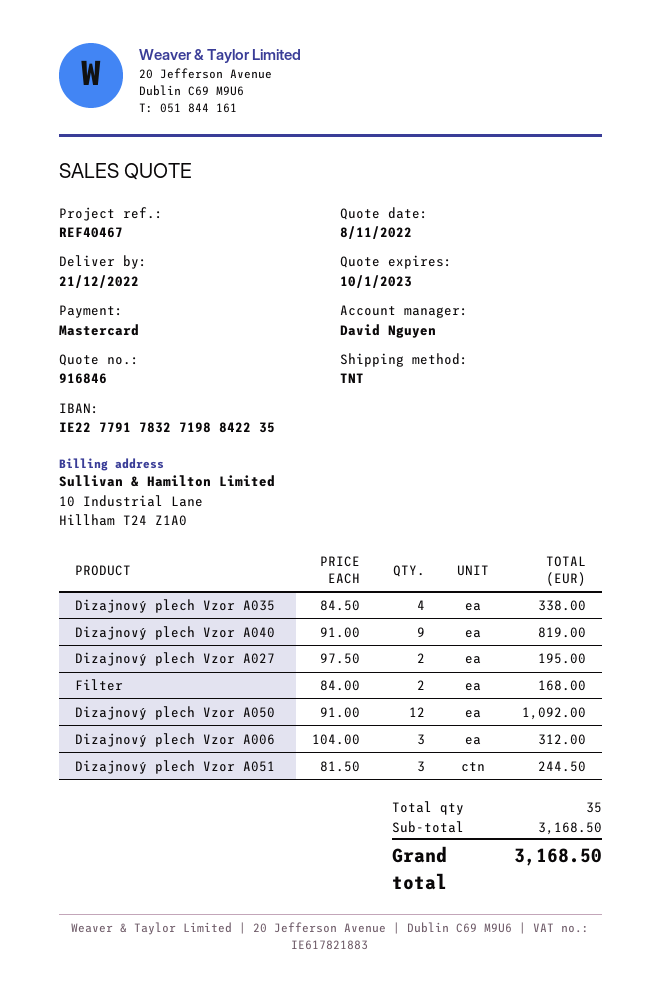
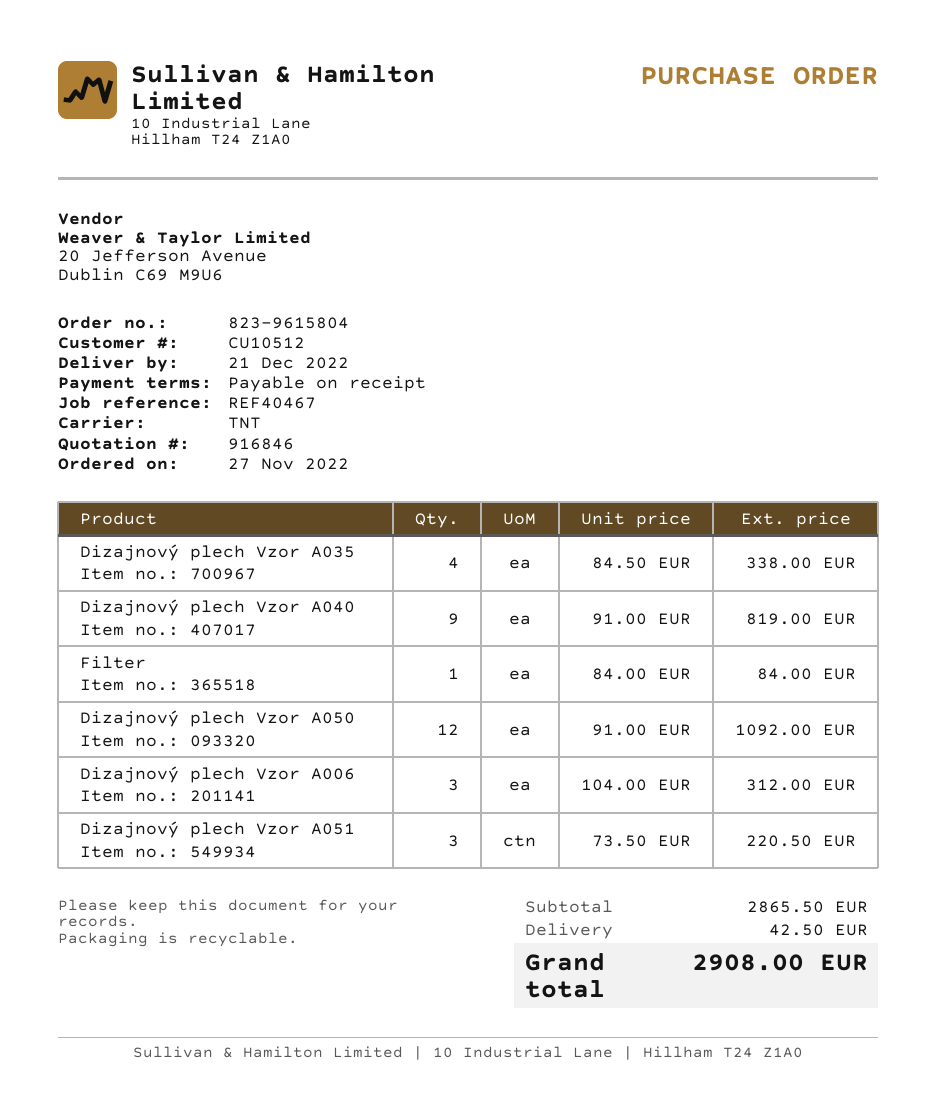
Dizajnový plech Vzor A027: 2 x 97.50 = 195.00 -> none
Filter: 2 x 84.00 = 168.00 -> 1 x 84.00 = 84.00
Dizajnový plech Vzor A051: 3 x 81.50 = 244.50 -> 3 x 73.50 = 220.50
subtotal: 3168.50 -> 2865.50
shipping: none -> 42.50
total: 3168.50 -> 2908.00

